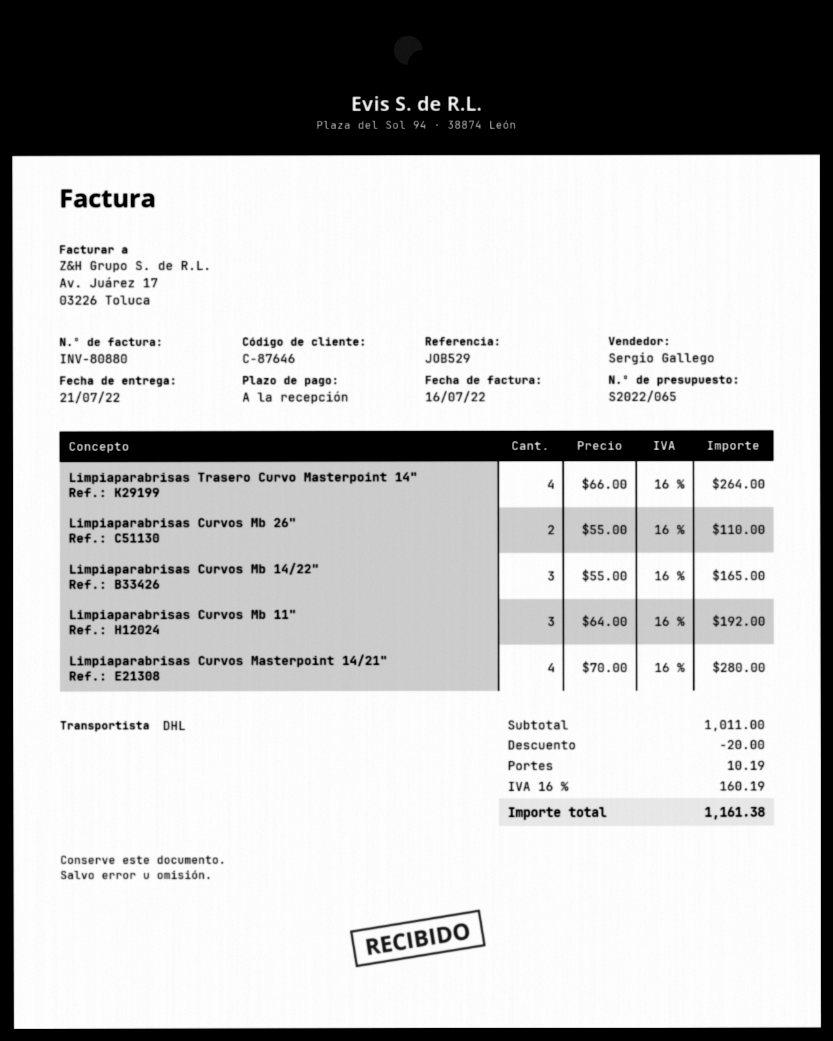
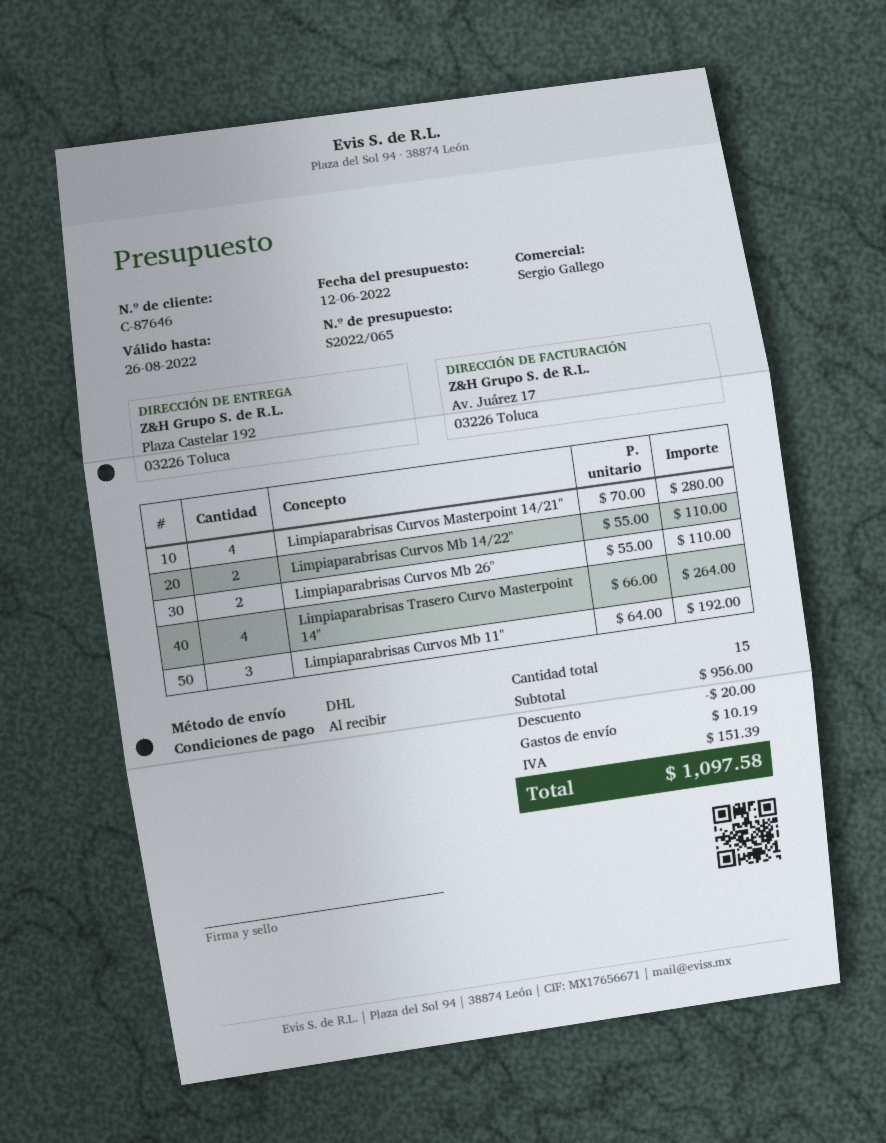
Limpiaparabrisas Curvos Mb 14/22": 3 x 55.00 = 165.00 -> 2 x 55.00 = 110.00
subtotal: 1011.00 -> 956.00
tax: 160.19 -> 151.39
total: 1161.38 -> 1097.58

